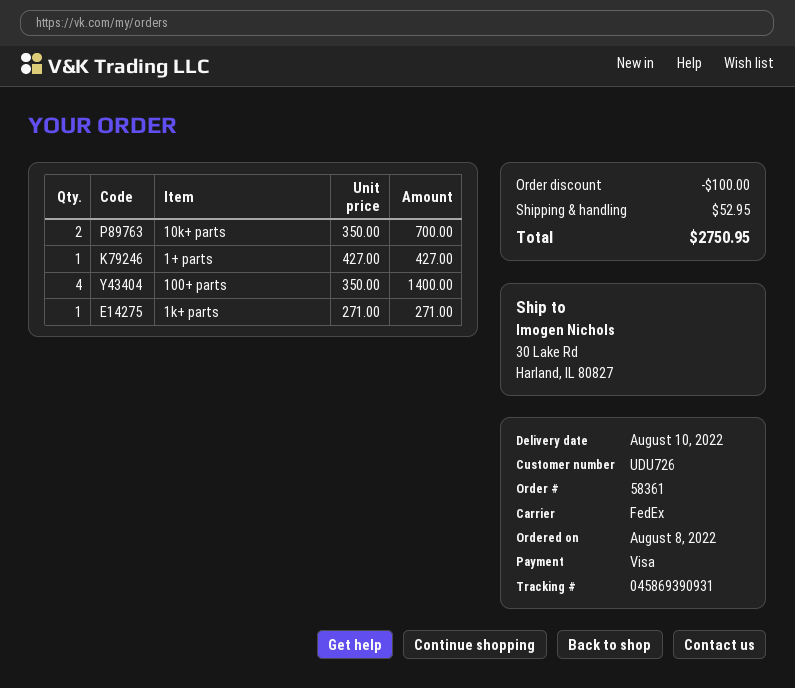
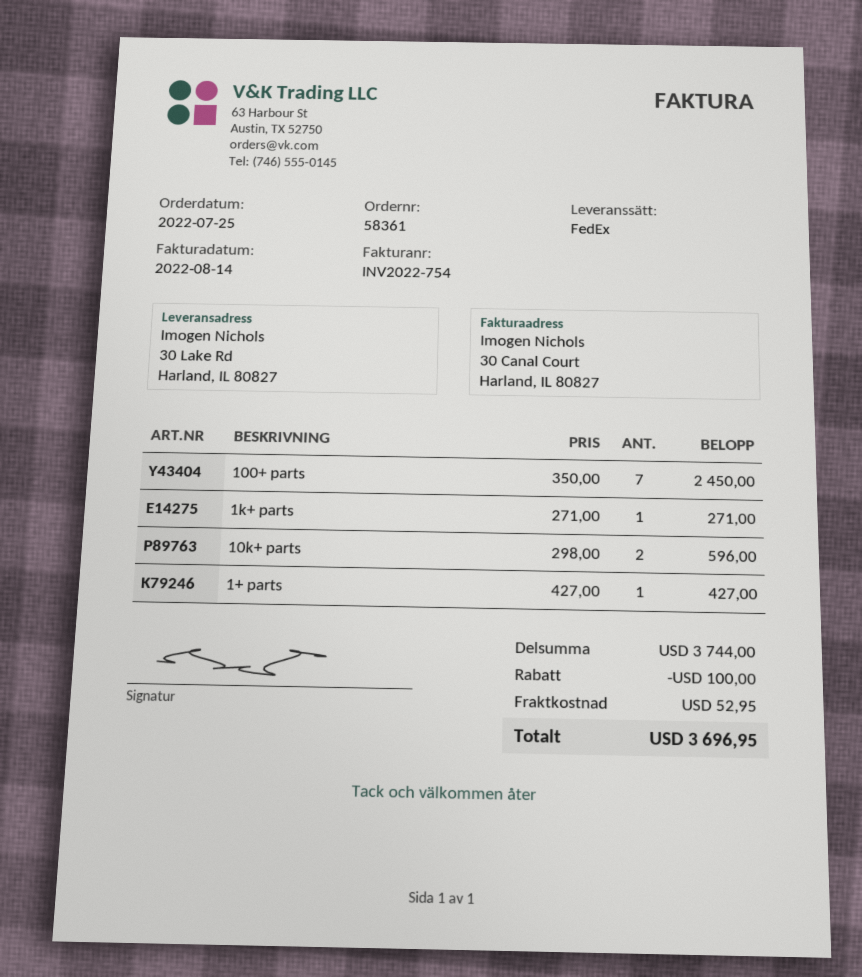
order date: 2022-08-08 -> 2022-07-25
10k+ parts: 2 x 350.00 = 700.00 -> 2 x 298.00 = 596.00
100+ parts: 4 x 350.00 = 1400.00 -> 7 x 350.00 = 2450.00
total: 2750.95 -> 3696.95

